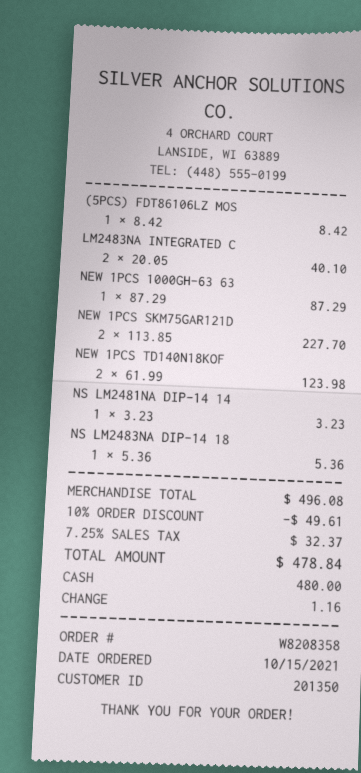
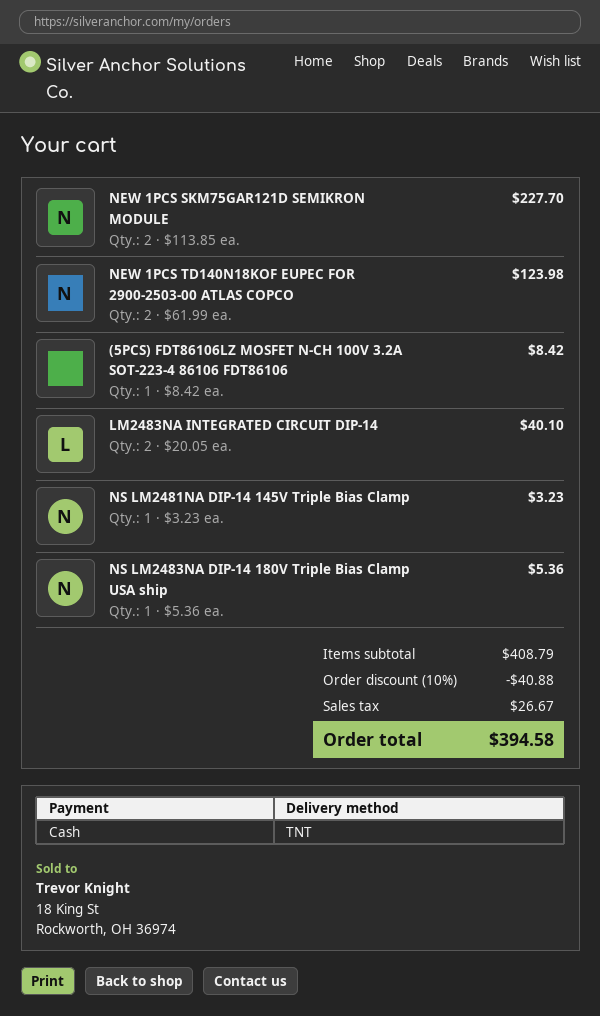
NEW 1PCS 1000GH-63 63: 1 x 87.29 = 87.29 -> none
subtotal: 496.08 -> 408.79
discount: 10% = 49.61 -> 10% = 40.88
tax: 32.37 -> 26.67
total: 478.84 -> 394.58

